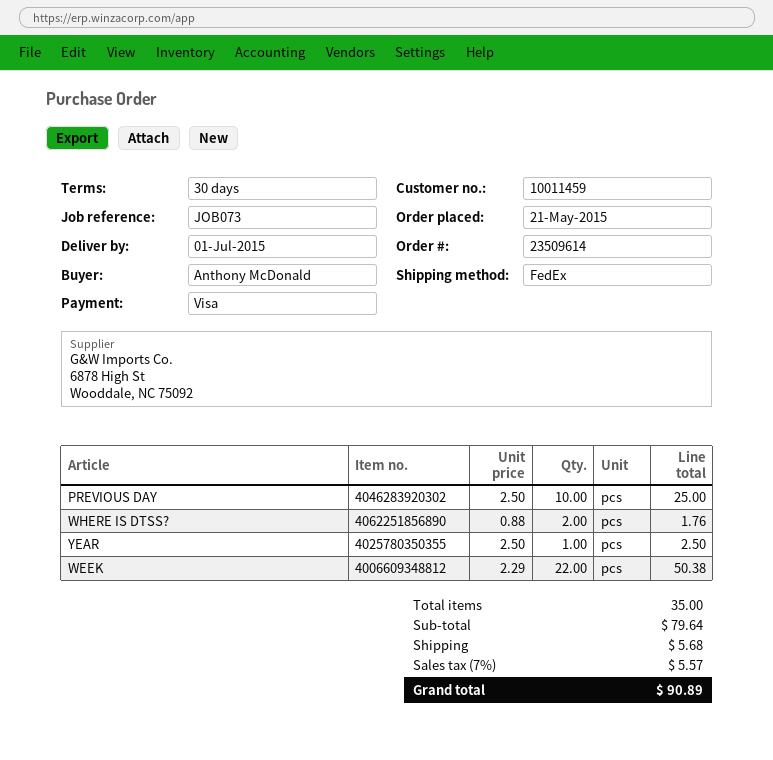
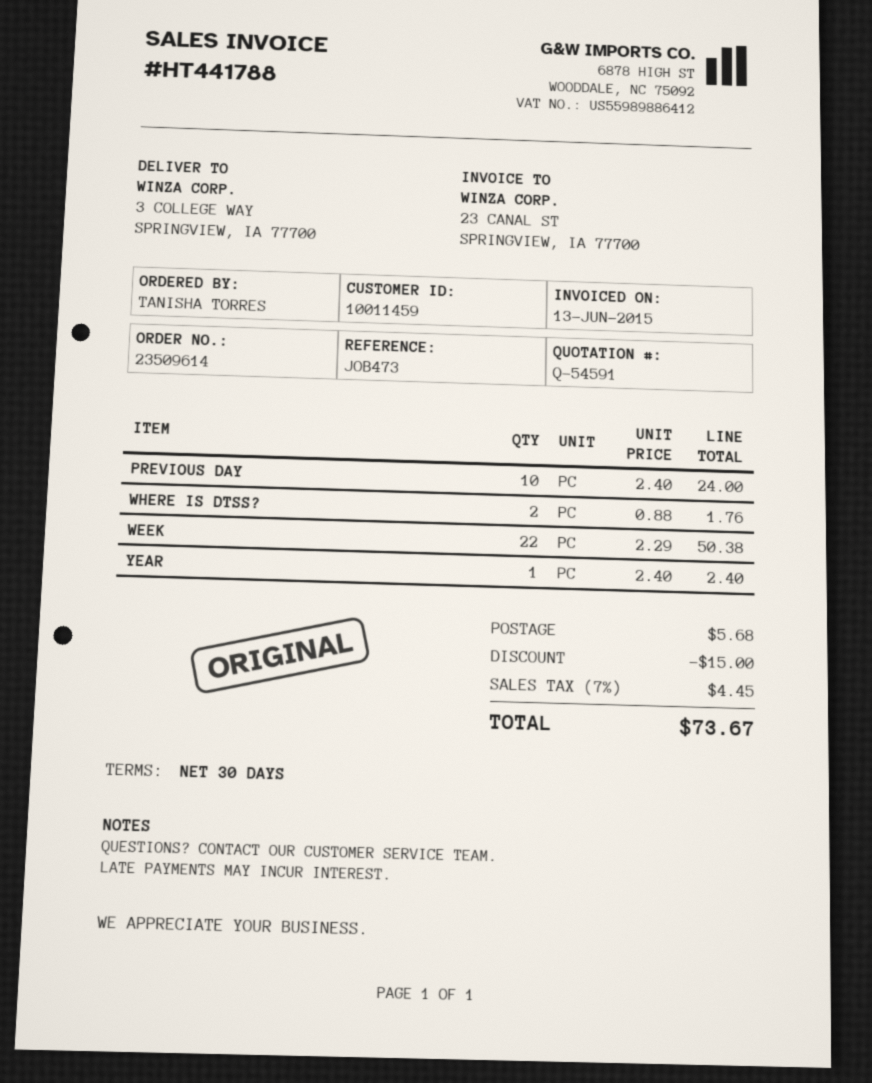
reference: JOB073 -> JOB473
ordered by: Anthony McDonald -> TANISHA TORRES
PREVIOUS DAY: 10 x 2.50 = 25.00 -> 10 x 2.40 = 24.00
YEAR: 1 x 2.50 = 2.50 -> 1 x 2.40 = 2.40
discount: none -> 15.00
tax: 7% = 5.57 -> 7% = 4.45
total: 90.89 -> 73.67

